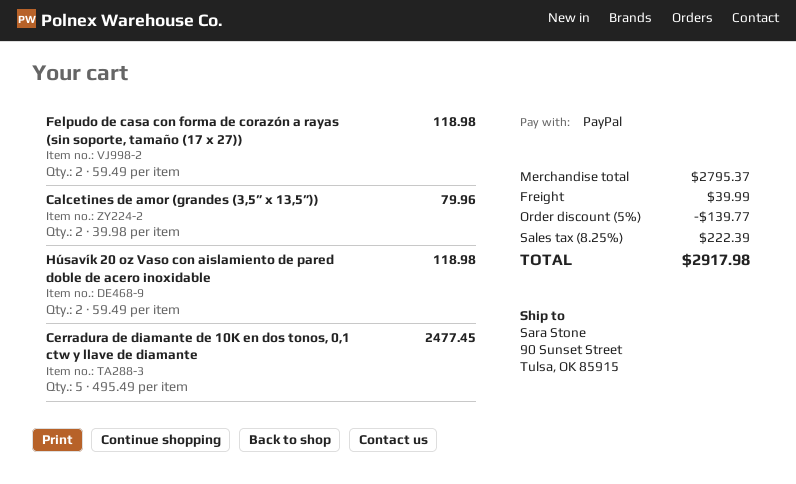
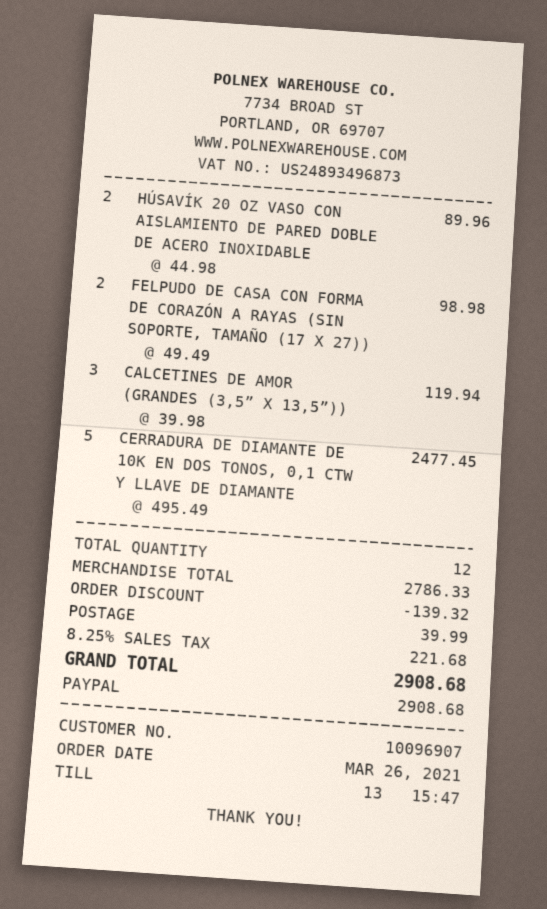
Felpudo de casa con forma de corazón a rayas (sin soporte, tamaño (17 x 27)): 2 x 59.49 = 118.98 -> 2 x 49.49 = 98.98
Calcetines de amor (grandes (3,5” x 13,5”)): 2 x 39.98 = 79.96 -> 3 x 39.98 = 119.94
Húsavík 20 oz Vaso con aislamiento de pared doble de acero inoxidable: 2 x 59.49 = 118.98 -> 2 x 44.98 = 89.96
subtotal: 2795.37 -> 2786.33
discount: 139.77 -> 139.32
tax: 8.25% = 222.39 -> 8.25% = 221.68
total: 2917.98 -> 2908.68

